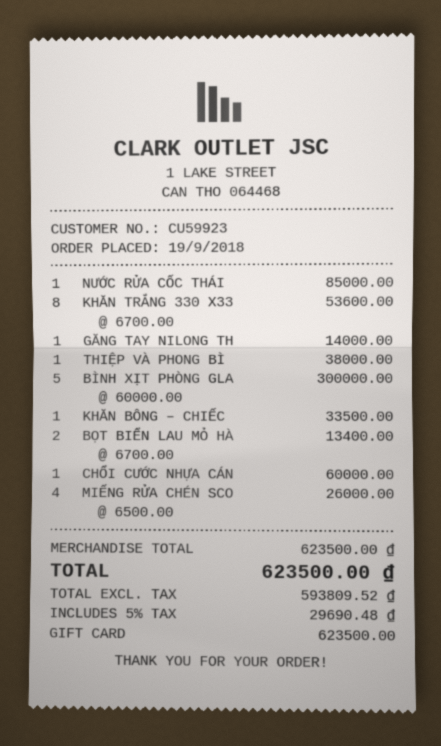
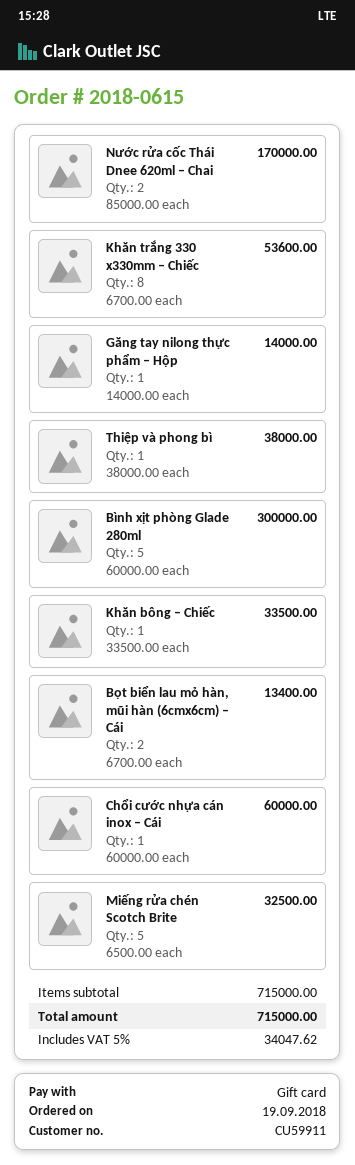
customer number: CU59923 -> CU59911
NƯỚC RỬA CỐC THÁI: 1 x 85000.00 = 85000.00 -> 2 x 85000.00 = 170000.00
MIẾNG RỬA CHÉN SCO: 4 x 6500.00 = 26000.00 -> 5 x 6500.00 = 32500.00
subtotal: 623500.00 -> 715000.00
tax: 5% = 29690.48 -> 5% = 34047.62
total: 623500.00 -> 715000.00

